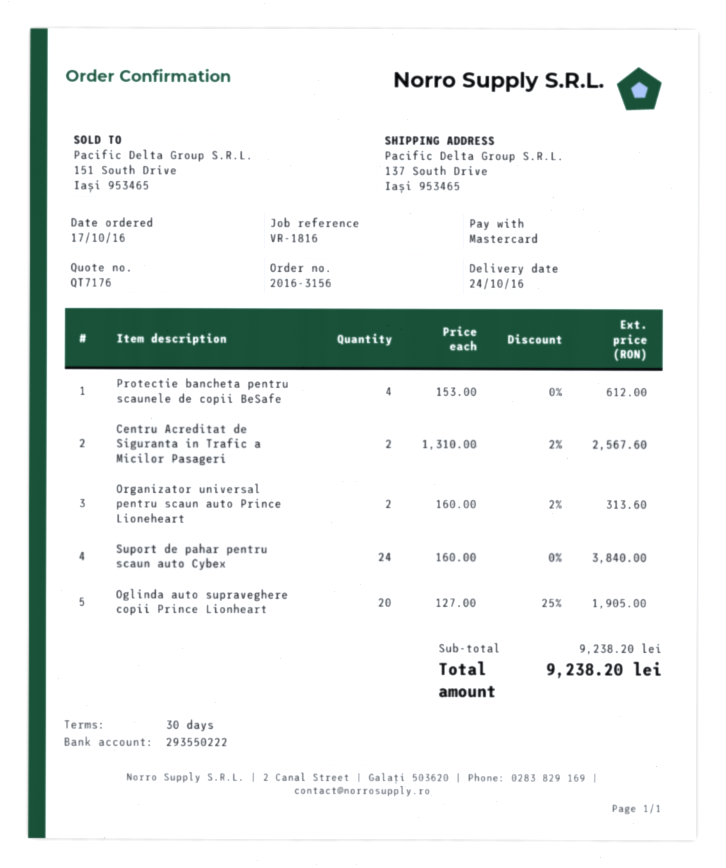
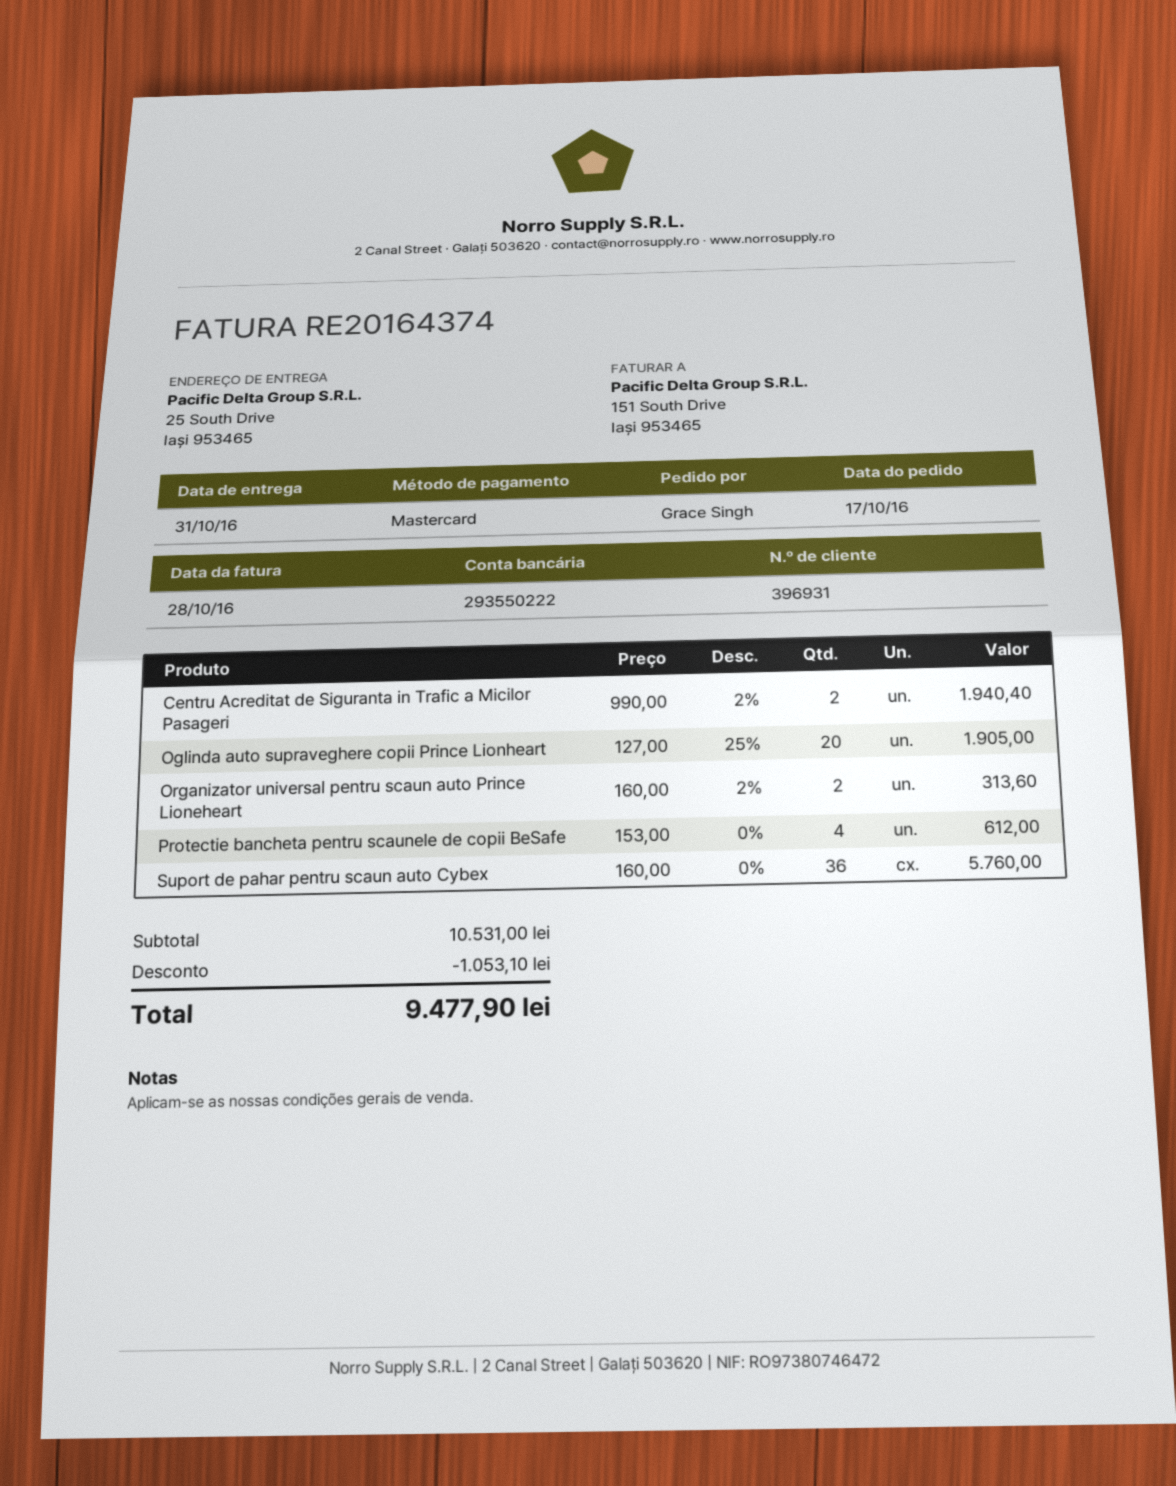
delivery date: 2016-10-24 -> 2016-10-31
ship to: 137 South Drive, Iași 953465 -> 25 South Drive, Iași 953465
Centru Acreditat de Siguranta in Trafic a Micilor Pasageri: 2 x 1310.00 - 2% = 2567.60 -> 2 x 990.00 - 2% = 1940.40
Suport de pahar pentru scaun auto Cybex: 24 x 160.00 = 3840.00 -> 36 x 160.00 = 5760.00
subtotal: 9238.20 -> 10531.00
discount: none -> 1053.10
total: 9238.20 -> 9477.90

